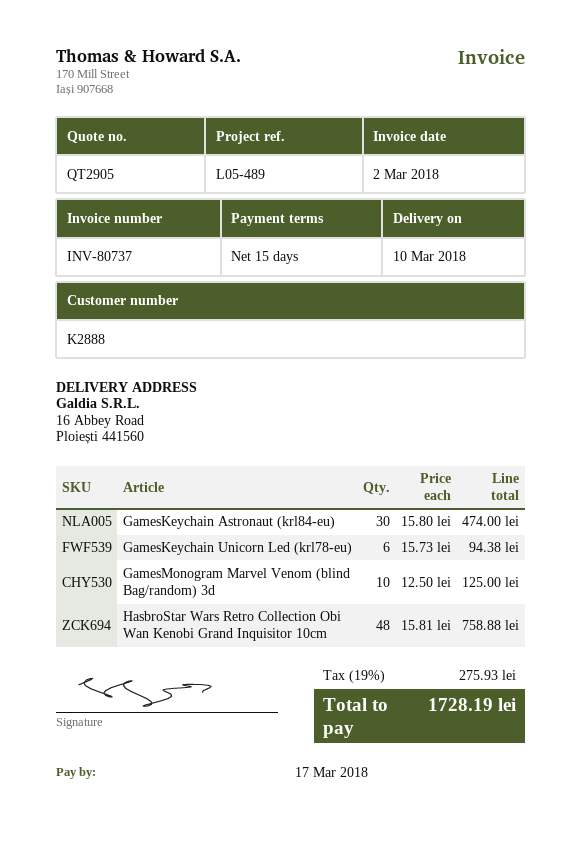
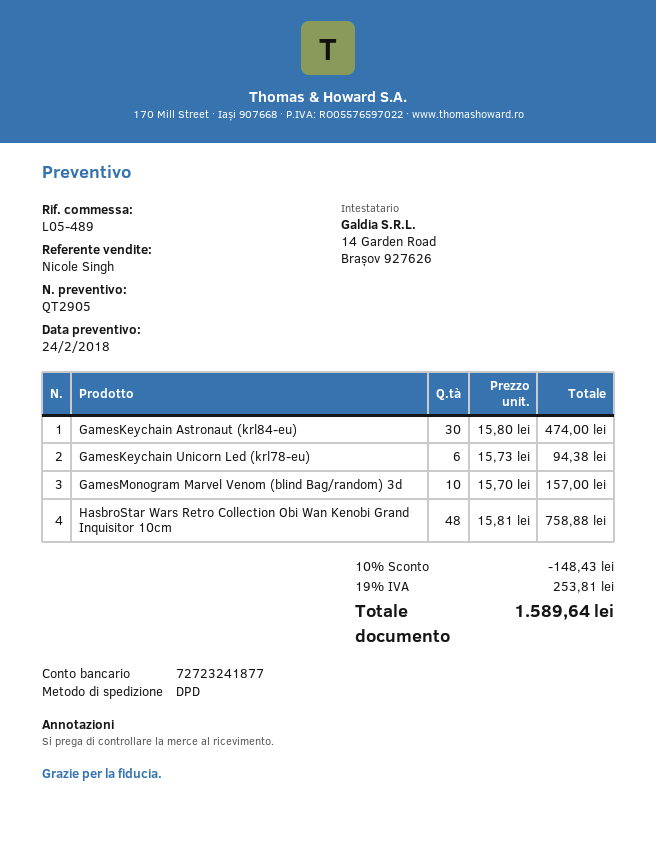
GamesMonogram Marvel Venom (blind Bag/random) 3d: 10 x 12.50 = 125.00 -> 10 x 15.70 = 157.00
discount: none -> 10% = 148.43
tax: 19% = 275.93 -> 19% = 253.81
total: 1728.19 -> 1589.64

